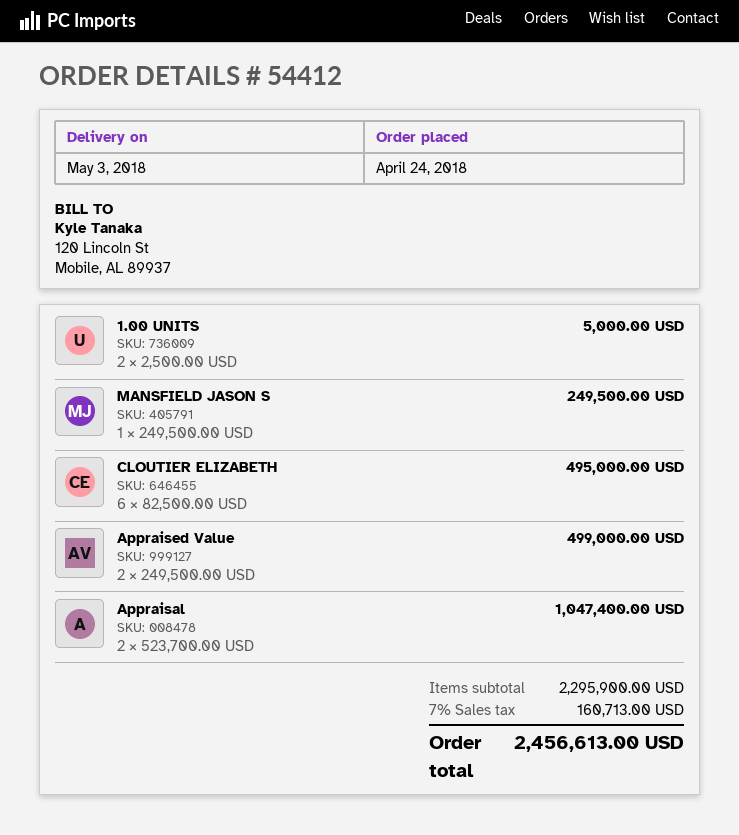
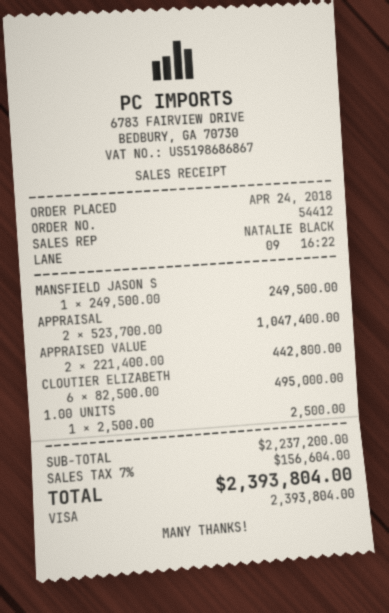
1.00 UNITS: 2 x 2500.00 = 5000.00 -> 1 x 2500.00 = 2500.00
Appraised Value: 2 x 249500.00 = 499000.00 -> 2 x 221400.00 = 442800.00
subtotal: 2295900.00 -> 2237200.00
tax: 7% = 160713.00 -> 7% = 156604.00
total: 2456613.00 -> 2393804.00

